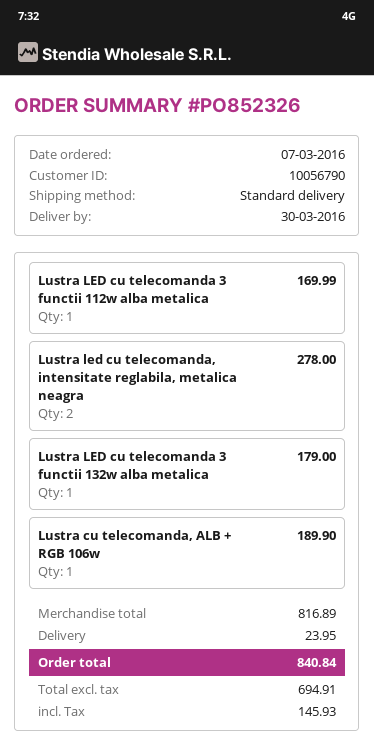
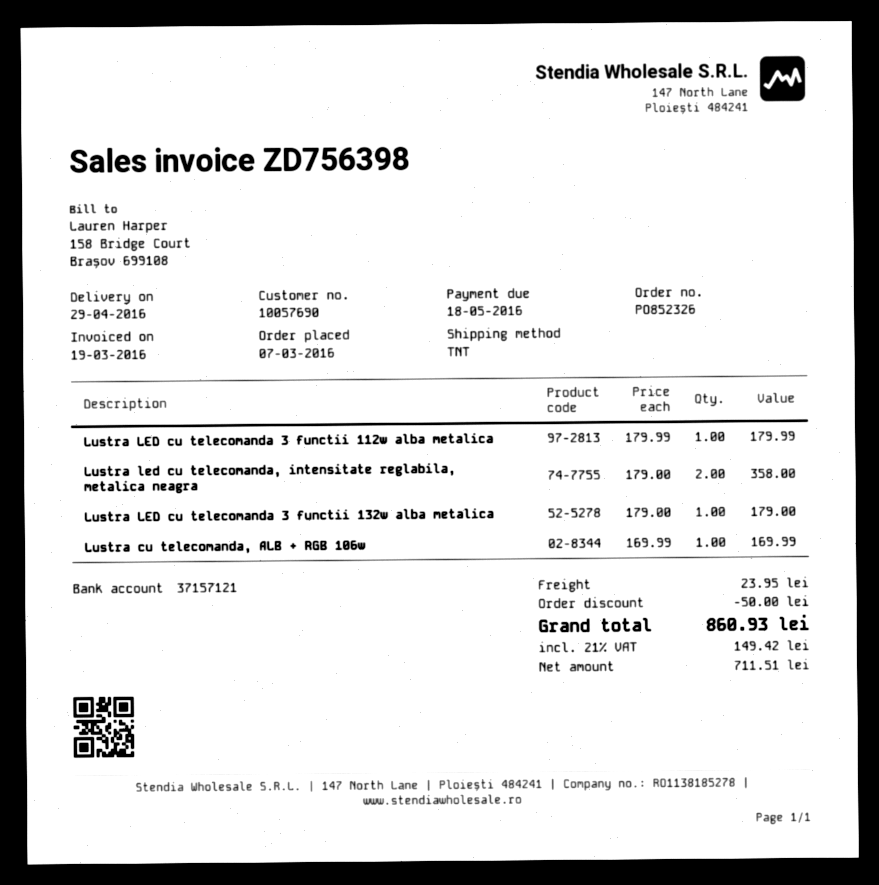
delivery date: 2016-03-30 -> 2016-04-29
customer number: 10056790 -> 10057690
shipping method: standard -> TNT
Lustra LED cu telecomanda 3 functii 112w alba metalica: 1 for 169.99 -> 1 for 179.99
Lustra led cu telecomanda, intensitate reglabila, metalica neagra: 2 for 278.00 -> 2 for 358.00
Lustra cu telecomanda, ALB + RGB 106w: 1 for 189.90 -> 1 for 169.99
discount: none -> 50.00
net: 694.91 -> 711.51
tax: 145.93 -> 149.42
total: 840.84 -> 860.93

